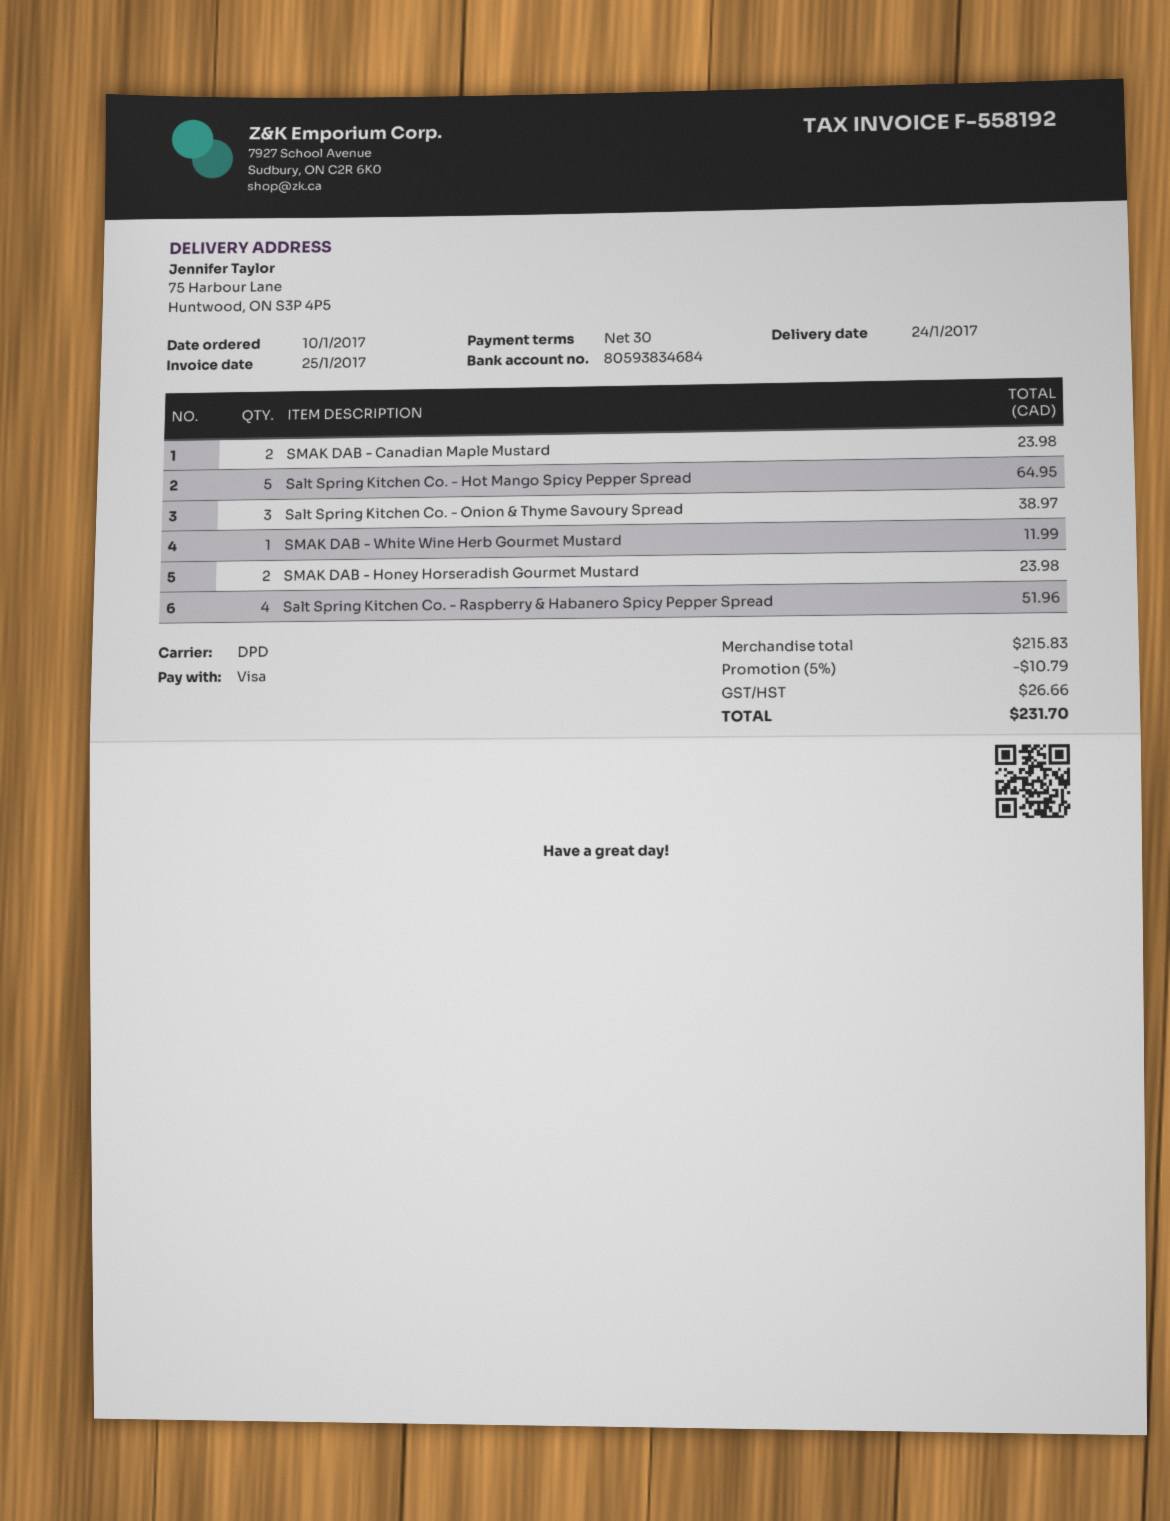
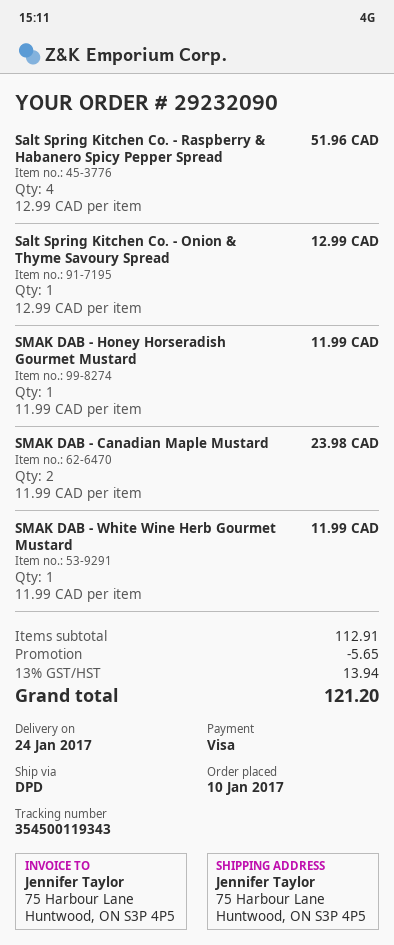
Salt Spring Kitchen Co. - Hot Mango Spicy Pepper Spread: 5 for 64.95 -> none
Salt Spring Kitchen Co. - Onion & Thyme Savoury Spread: 3 for 38.97 -> 1 for 12.99
SMAK DAB - Honey Horseradish Gourmet Mustard: 2 for 23.98 -> 1 for 11.99
subtotal: 215.83 -> 112.91
discount: 10.79 -> 5.65
tax: 26.66 -> 13.94
total: 231.70 -> 121.20

